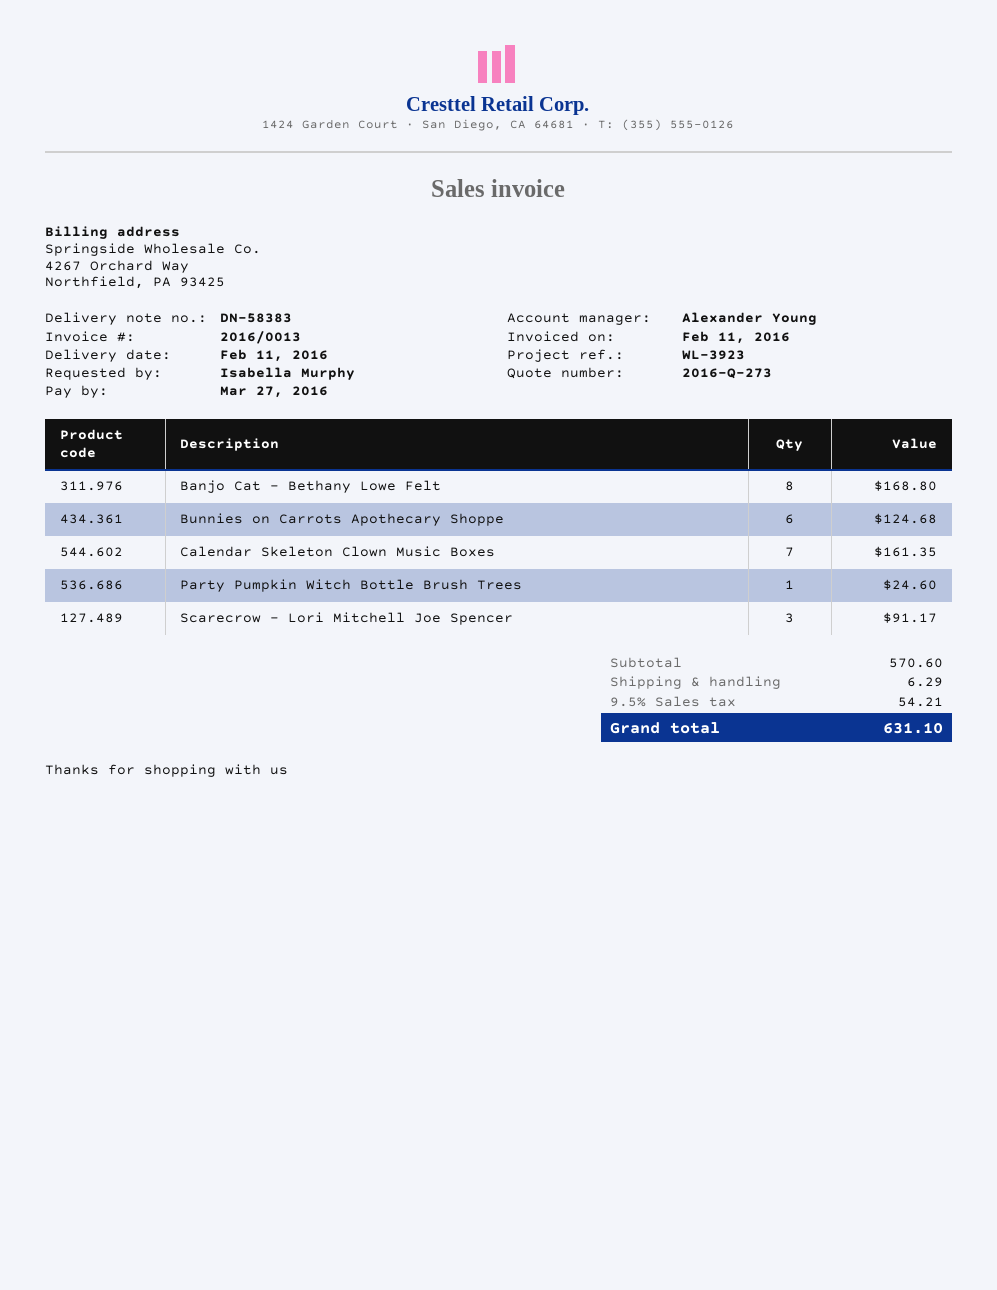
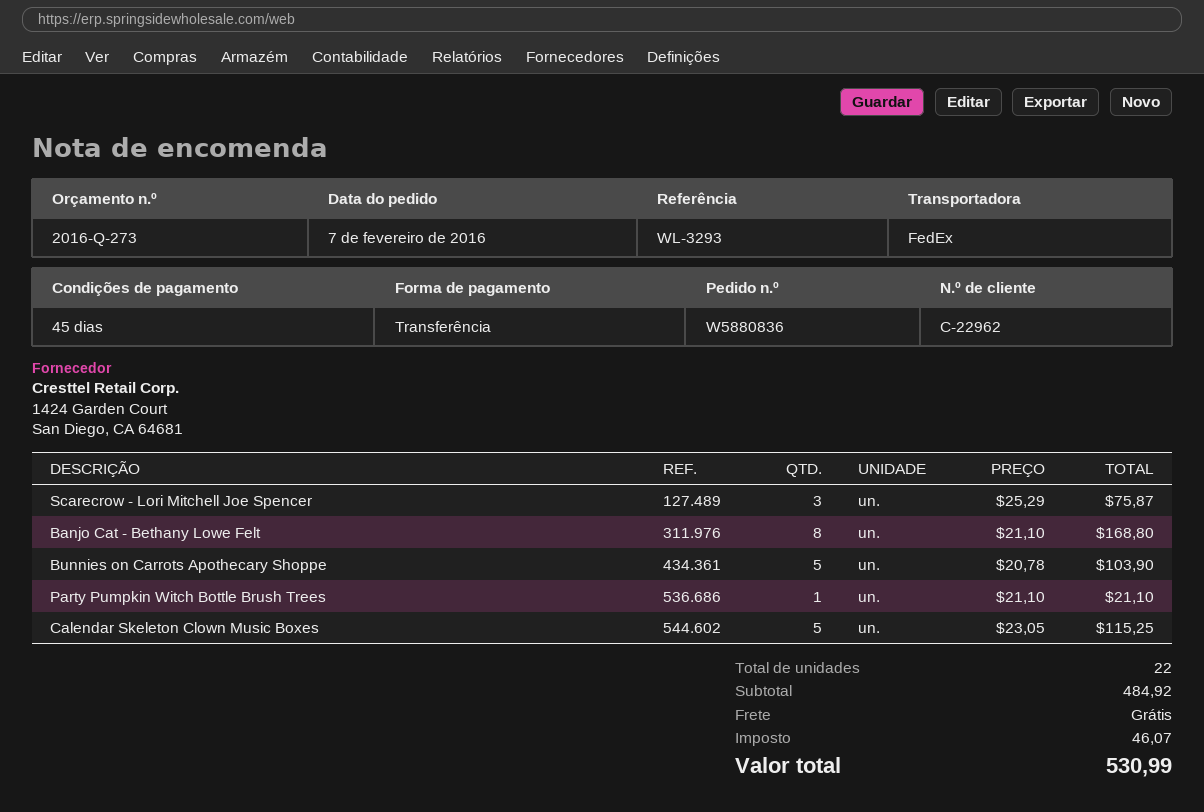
reference: WL-3923 -> WL-3293
Bunnies on Carrots Apothecary Shoppe: 6 for 124.68 -> 5 for 103.90
Calendar Skeleton Clown Music Boxes: 7 for 161.35 -> 5 for 115.25
Party Pumpkin Witch Bottle Brush Trees: 1 for 24.60 -> 1 for 21.10
Scarecrow - Lori Mitchell Joe Spencer: 3 for 91.17 -> 3 for 75.87
subtotal: 570.60 -> 484.92
shipping: 6.29 -> 0.00
tax: 54.21 -> 46.07
total: 631.10 -> 530.99

